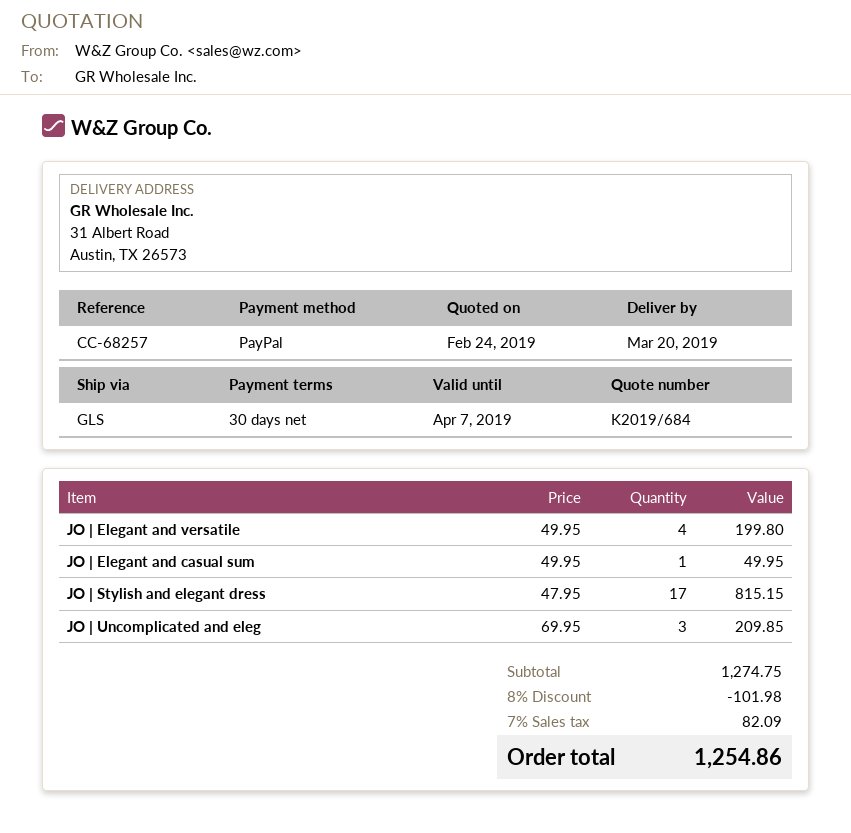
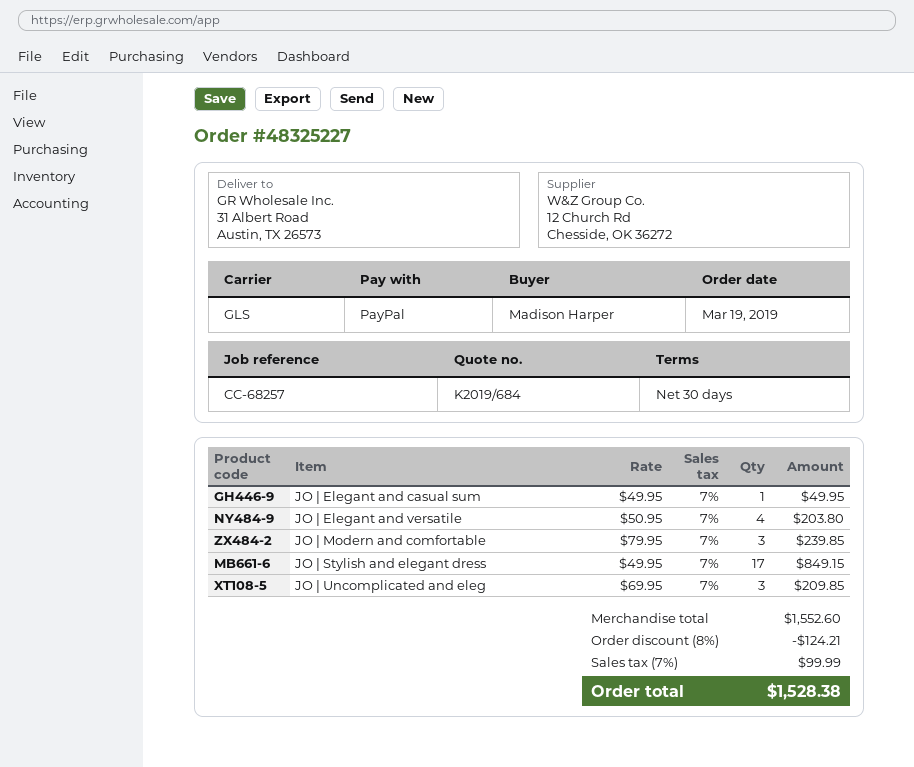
JO | Elegant and versatile: 4 x 49.95 = 199.80 -> 4 x 50.95 = 203.80
JO | Stylish and elegant dress: 17 x 47.95 = 815.15 -> 17 x 49.95 = 849.15
JO | Modern and comfortable: none -> 3 x 79.95 = 239.85
subtotal: 1274.75 -> 1552.60
discount: 8% = 101.98 -> 8% = 124.21
tax: 7% = 82.09 -> 7% = 99.99
total: 1254.86 -> 1528.38

